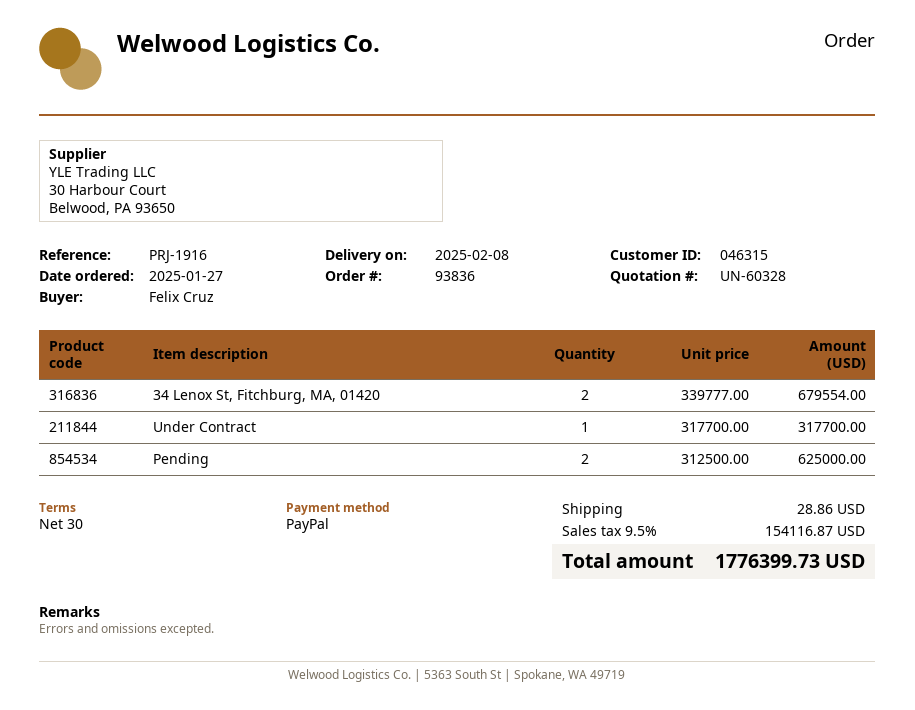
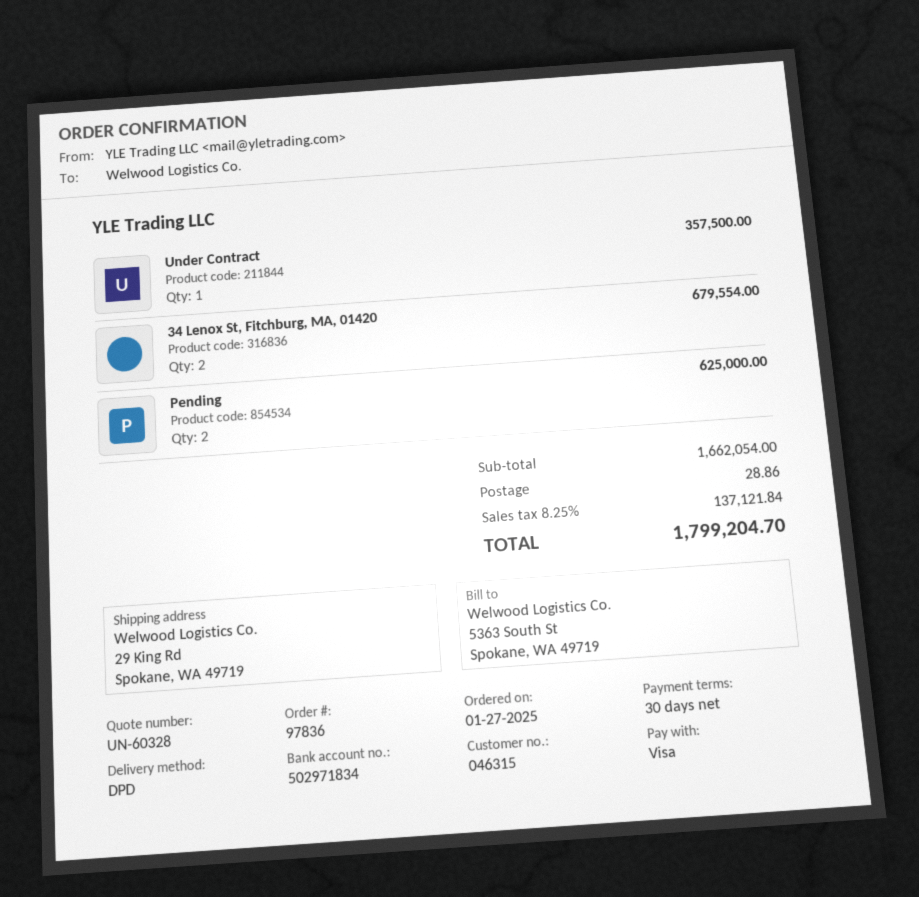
order number: 93836 -> 97836
payment method: PayPal -> Visa
Under Contract: 1 for 317700.00 -> 1 for 357500.00
tax: 9.5% = 154116.87 -> 8.25% = 137121.84
total: 1776399.73 -> 1799204.70

